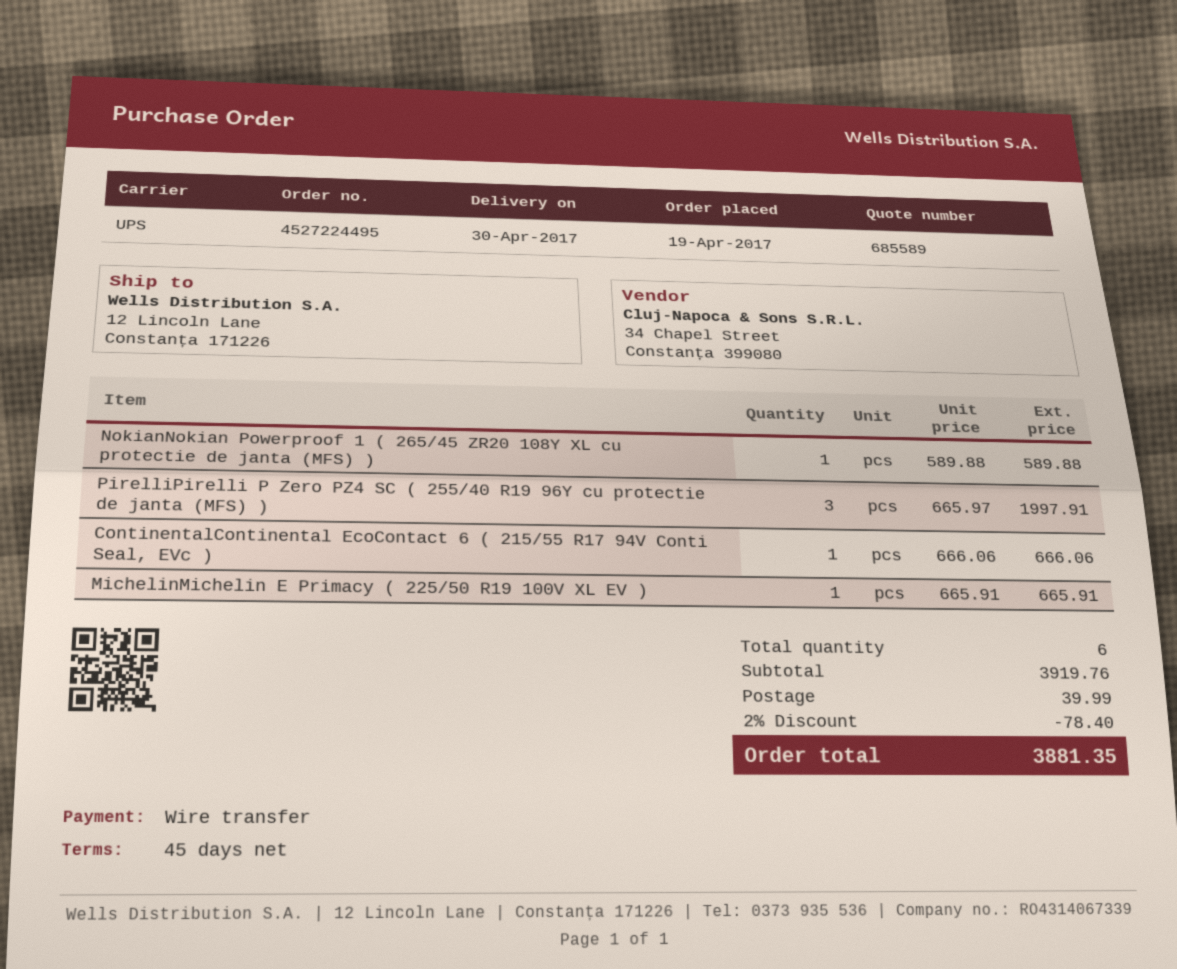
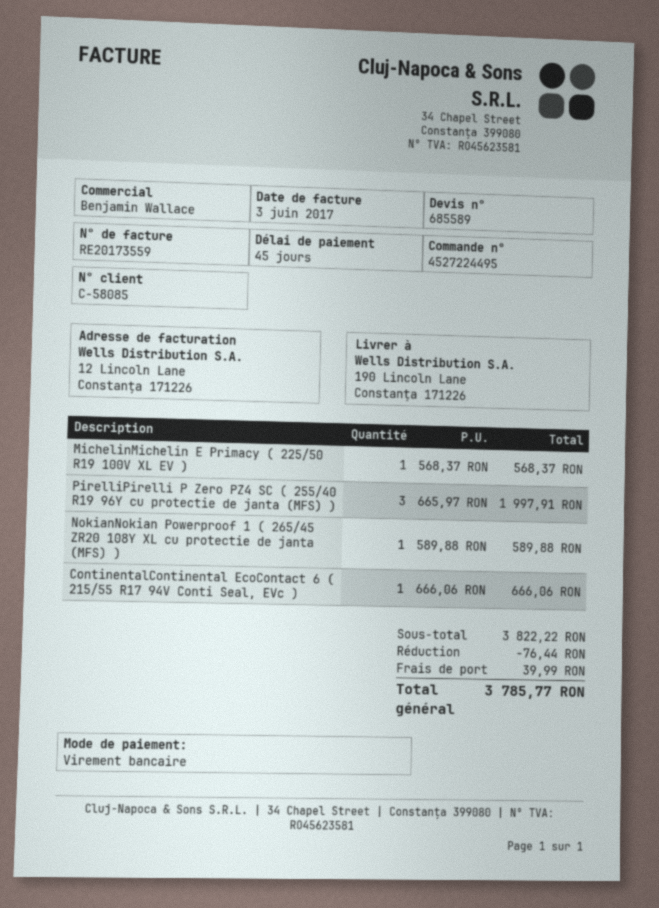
ship to: 12 Lincoln Lane, Constanța 171226 -> 190 Lincoln Lane, Constanța 171226
MichelinMichelin E Primacy ( 225/50 R19 100V XL EV ): 1 x 665.91 = 665.91 -> 1 x 568.37 = 568.37
subtotal: 3919.76 -> 3822.22
discount: 78.40 -> 76.44
total: 3881.35 -> 3785.77

